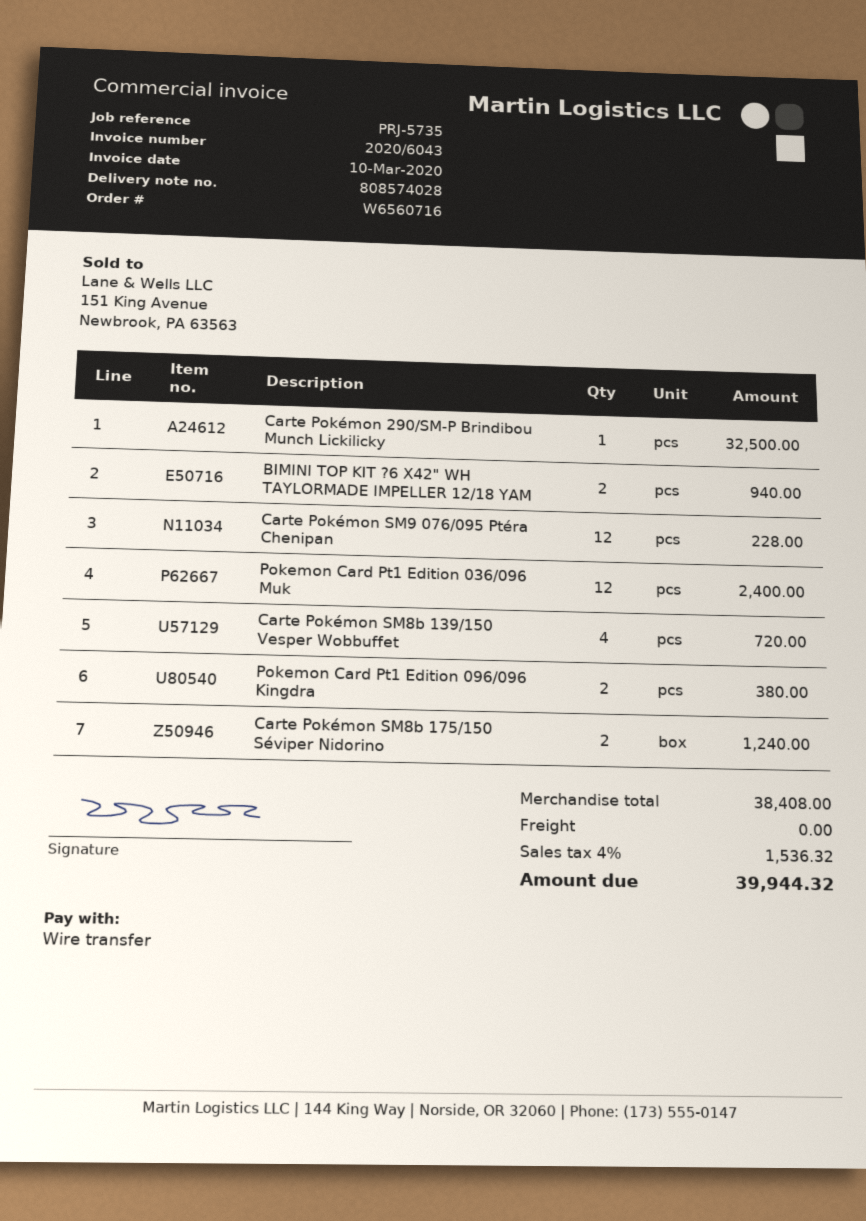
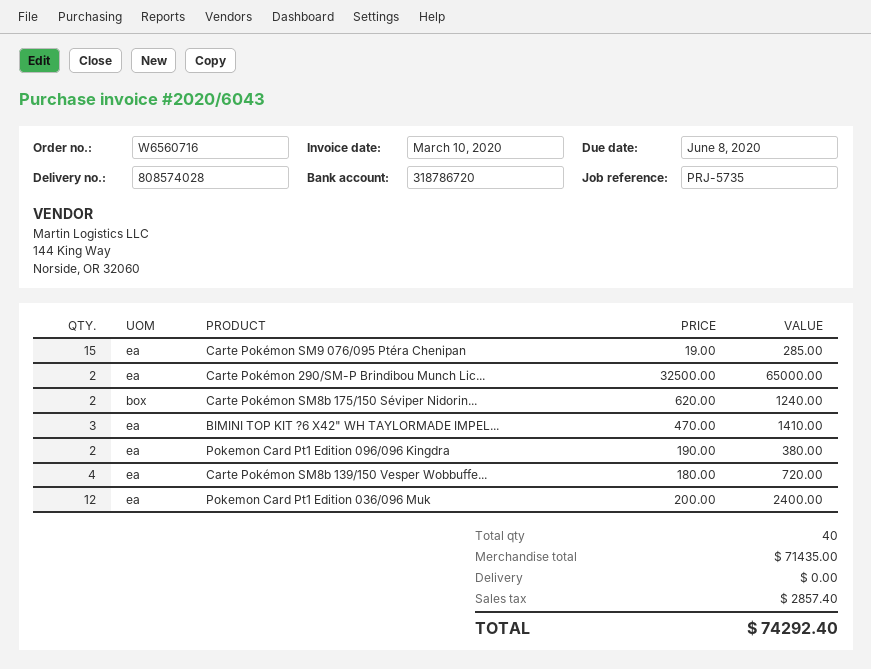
Carte Pokémon 290/SM-P Brindibou Munch Lickilicky: 1 for 32500.00 -> 2 for 65000.00
BIMINI TOP KIT ?6 X42" WH TAYLORMADE IMPELLER 12/18 YAM: 2 for 940.00 -> 3 for 1410.00
Carte Pokémon SM9 076/095 Ptéra Chenipan: 12 for 228.00 -> 15 for 285.00
subtotal: 38408.00 -> 71435.00
tax: 1536.32 -> 2857.40
total: 39944.32 -> 74292.40

